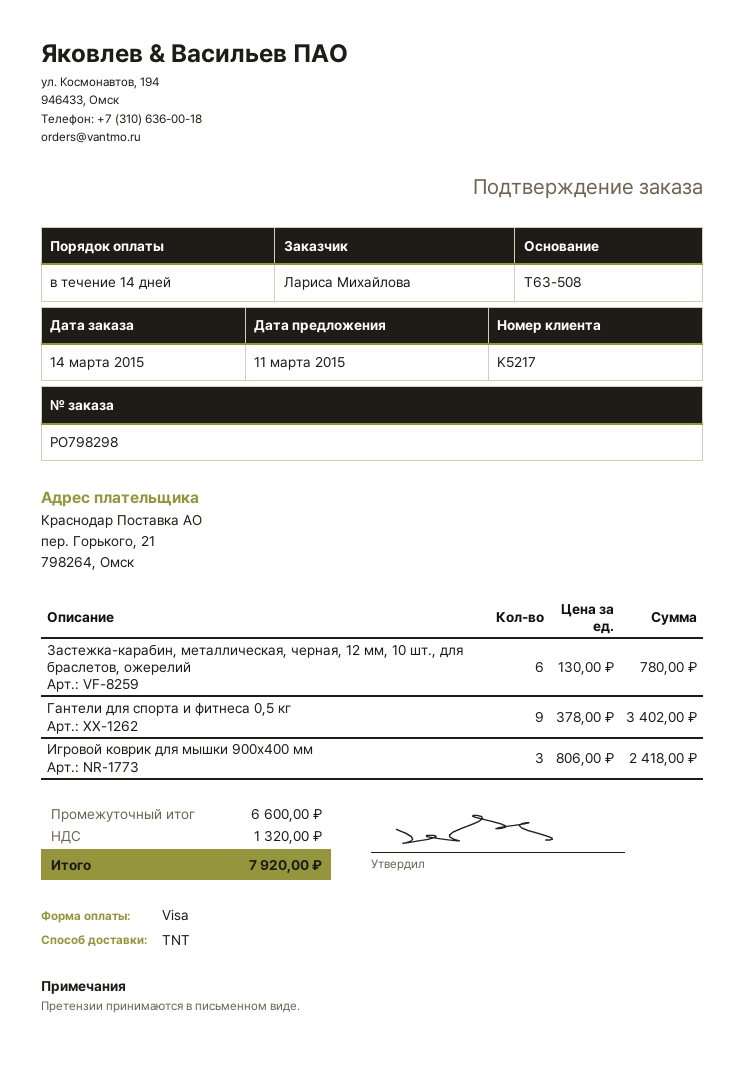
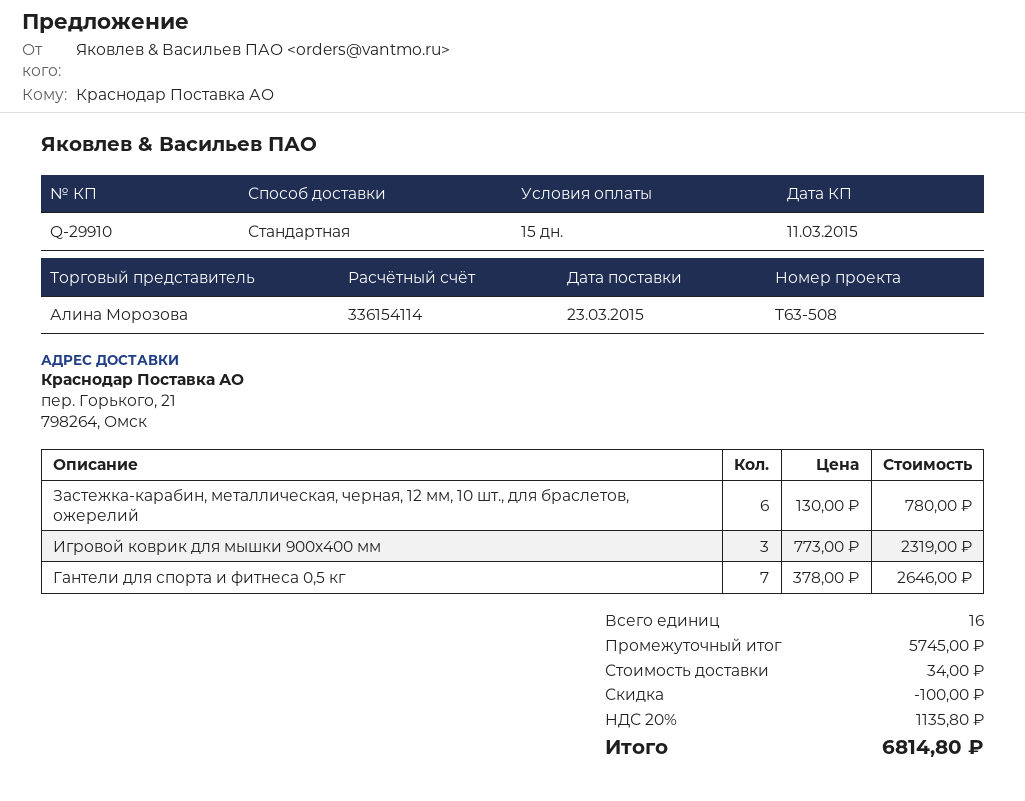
payment terms: 14 days -> 15 days
shipping method: TNT -> standard
Гантели для спорта и фитнеса 0,5 кг: 9 x 378.00 = 3402.00 -> 7 x 378.00 = 2646.00
Игровой коврик для мышки 900х400 мм: 3 x 806.00 = 2418.00 -> 3 x 773.00 = 2319.00
subtotal: 6600.00 -> 5745.00
discount: none -> 100.00
shipping: none -> 34.00
tax: 1320.00 -> 1135.80
total: 7920.00 -> 6814.80

